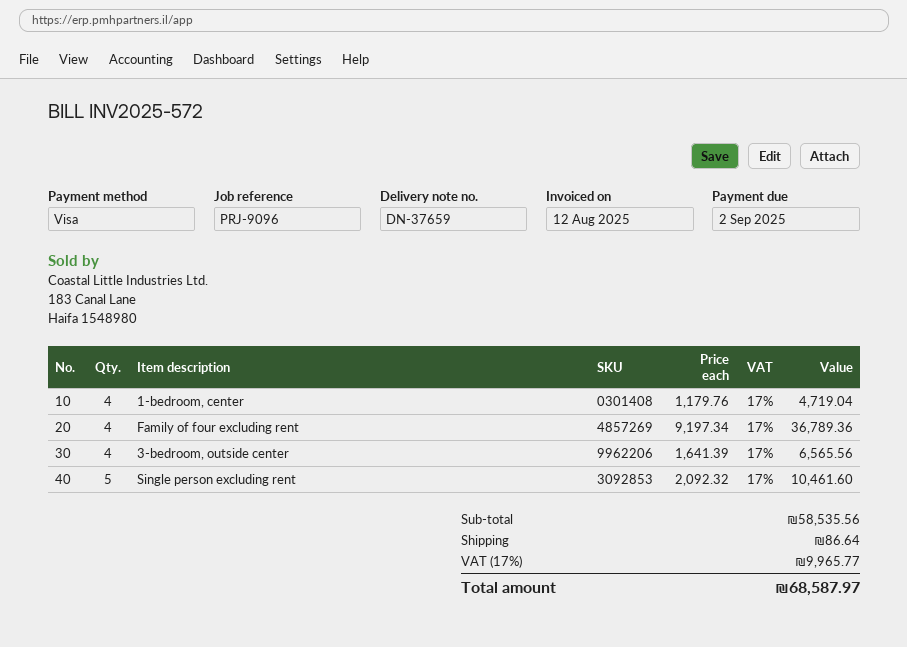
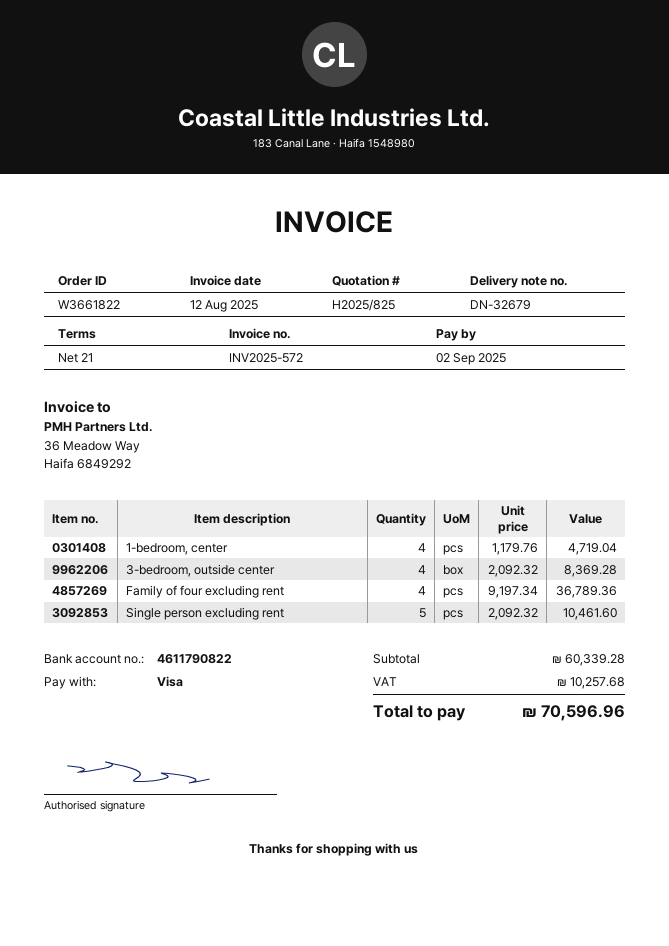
delivery note number: DN-37659 -> DN-32679
3-bedroom, outside center: 4 x 1641.39 = 6565.56 -> 4 x 2092.32 = 8369.28
subtotal: 58535.56 -> 60339.28
shipping: 86.64 -> none
tax: 9965.77 -> 10257.68
total: 68587.97 -> 70596.96

